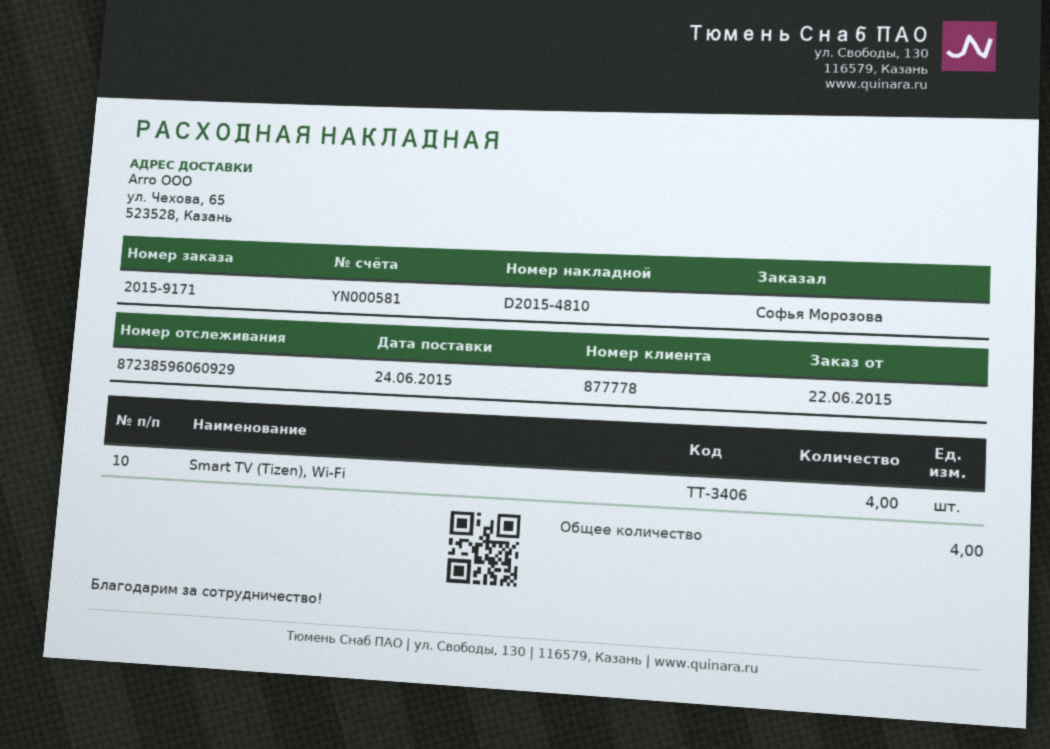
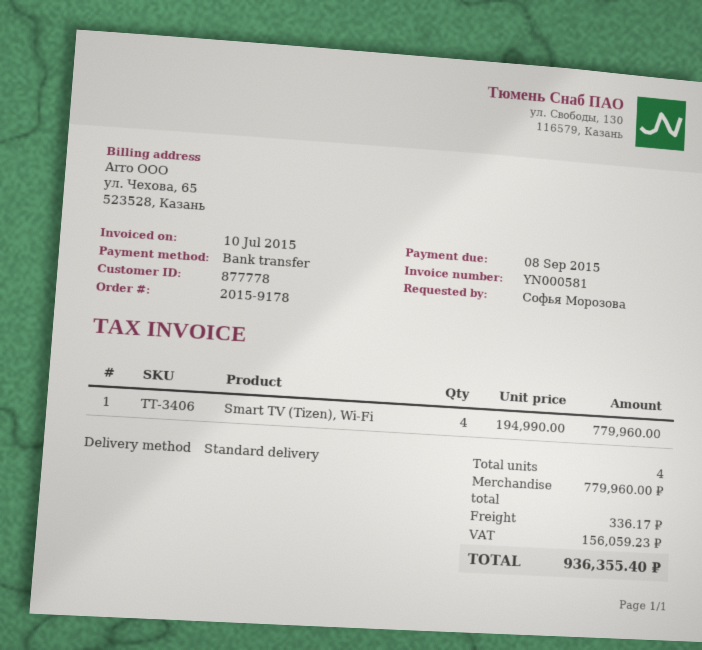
order number: 2015-9171 -> 2015-9178

